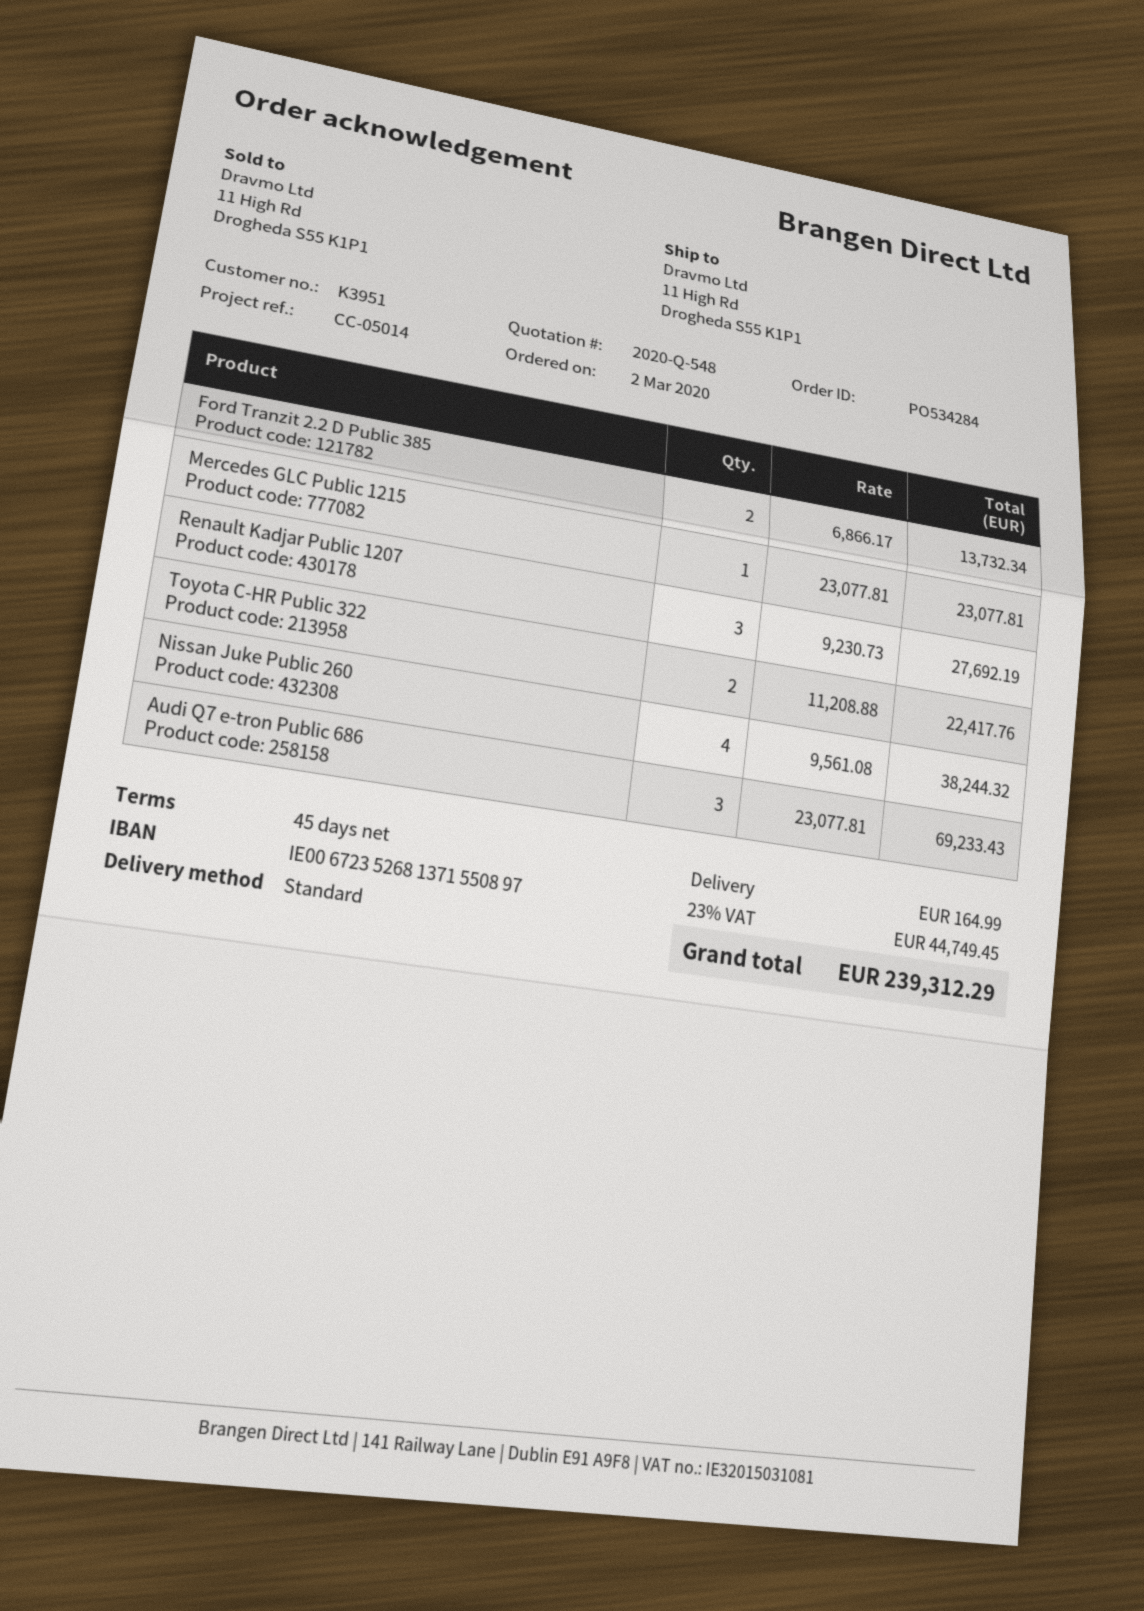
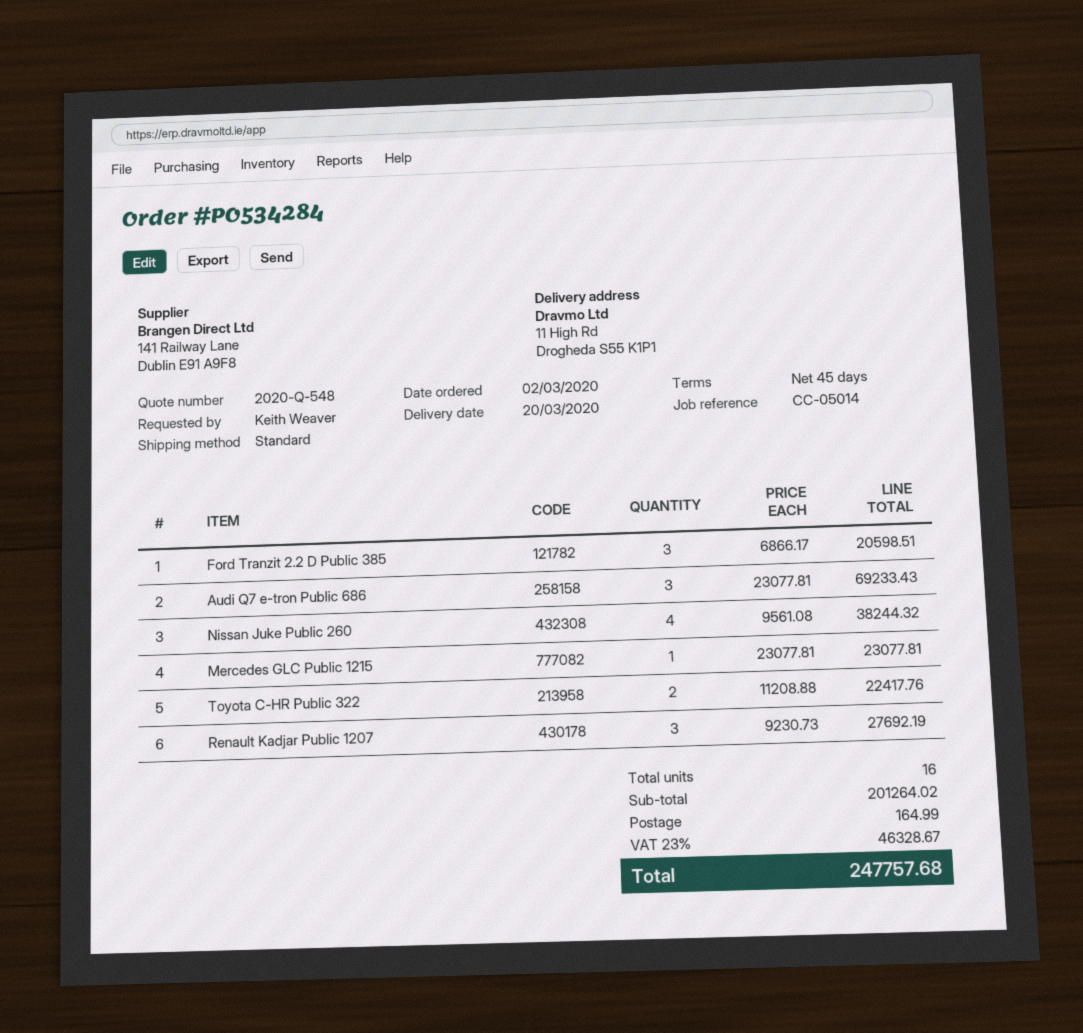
Ford Tranzit 2.2 D Public 385: 2 x 6866.17 = 13732.34 -> 3 x 6866.17 = 20598.51
tax: 23% = 44749.45 -> 23% = 46328.67
total: 239312.29 -> 247757.68

